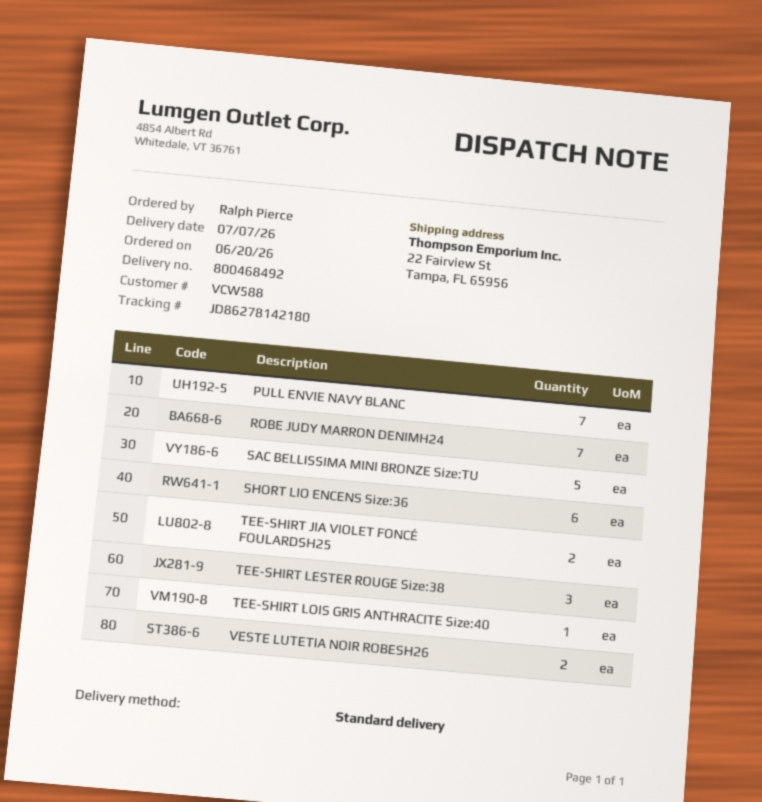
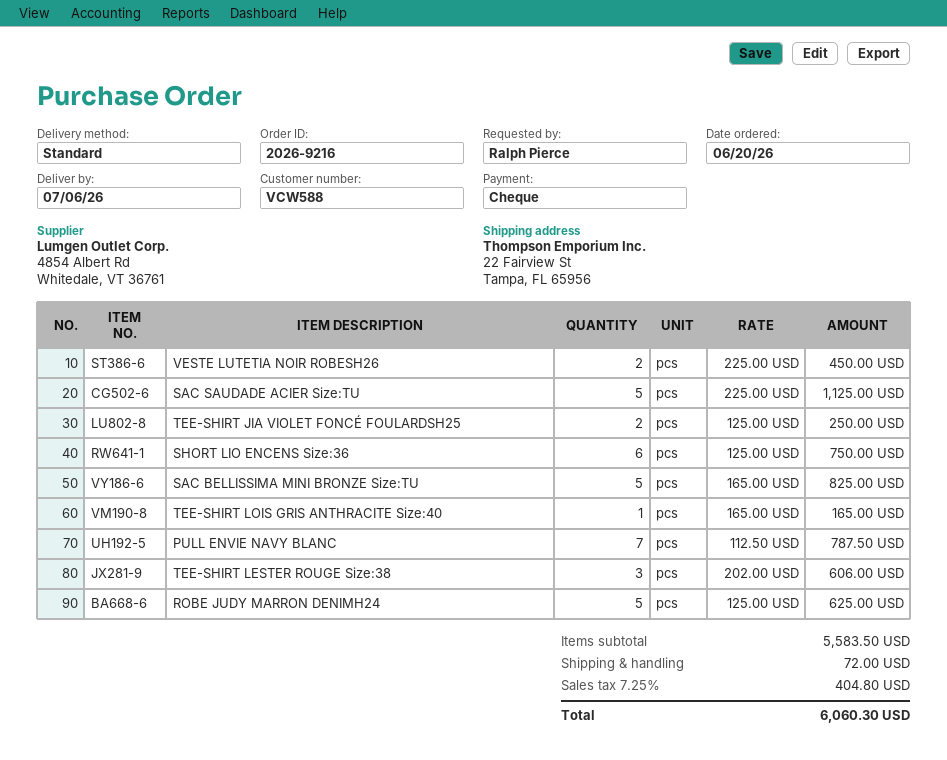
delivery date: 2026-07-07 -> 2026-07-06
ROBE JUDY MARRON DENIMH24: 7 -> 5
SAC SAUDADE ACIER Size:TU: none -> 5

